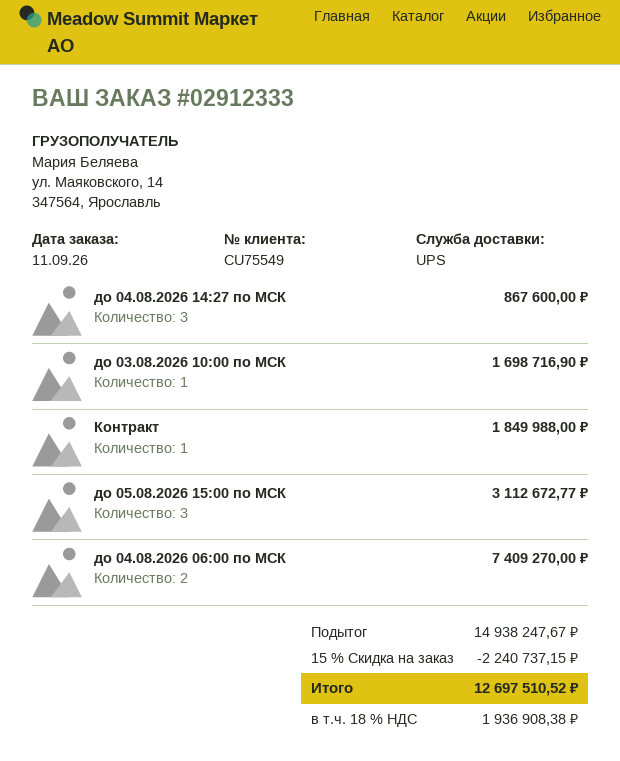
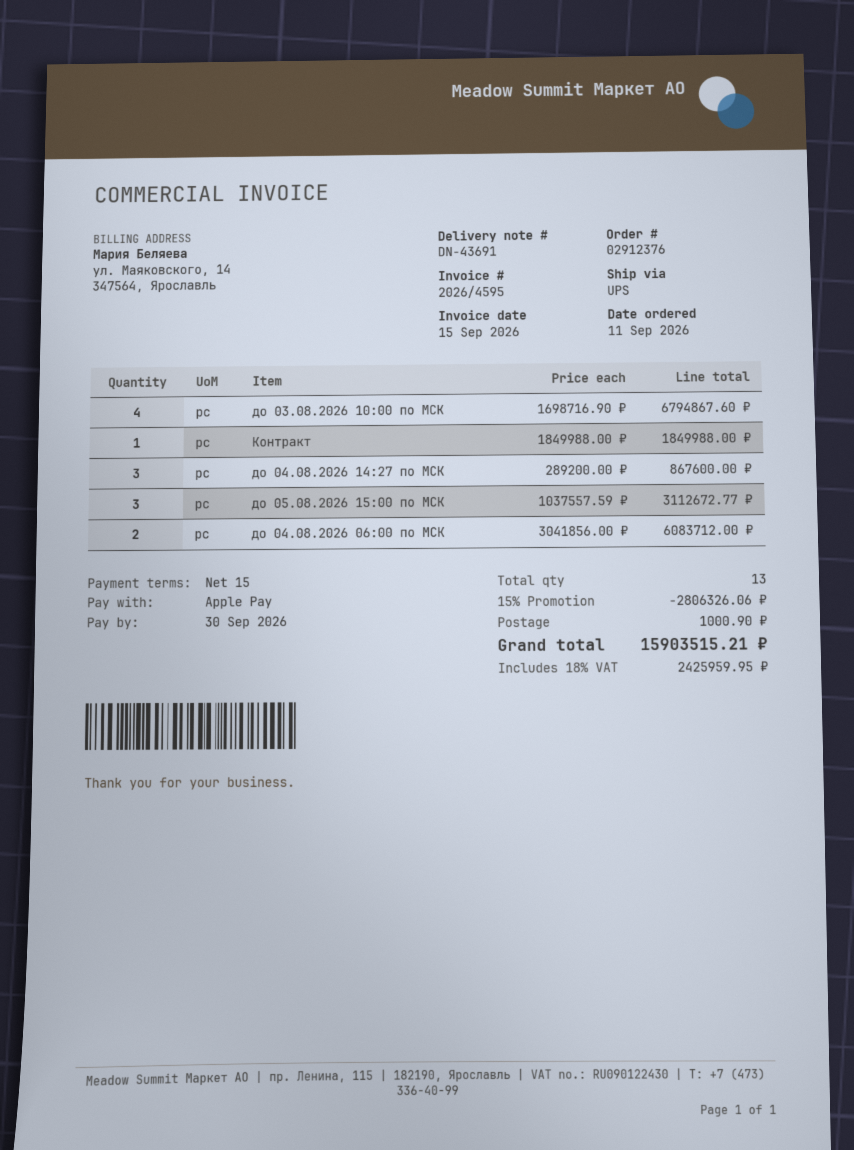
order number: 02912333 -> 02912376
до 03.08.2026 10:00 по МСК: 1 for 1698716.90 -> 4 for 6794867.60
до 04.08.2026 06:00 по МСК: 2 for 7409270.00 -> 2 for 6083712.00
discount: 15% = 2240737.15 -> 15% = 2806326.06
shipping: none -> 1000.90
tax: 18% = 1936908.38 -> 18% = 2425959.95
total: 12697510.52 -> 15903515.21

